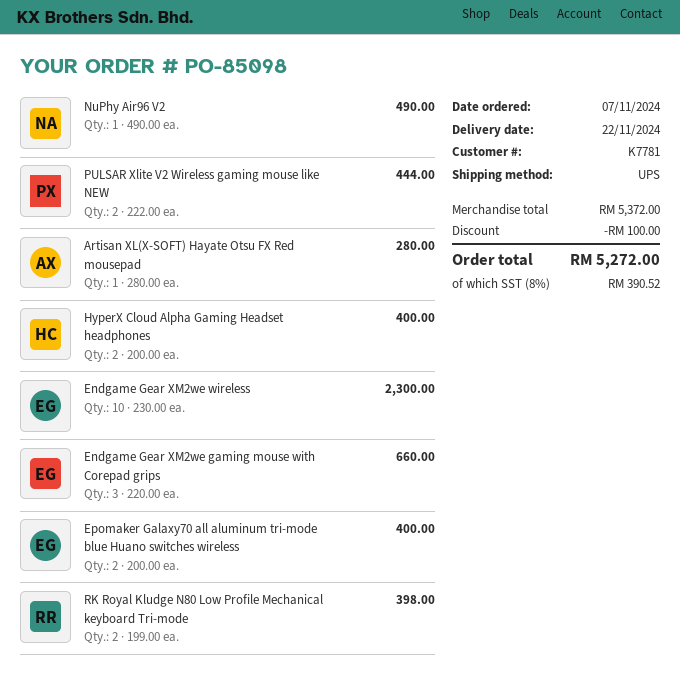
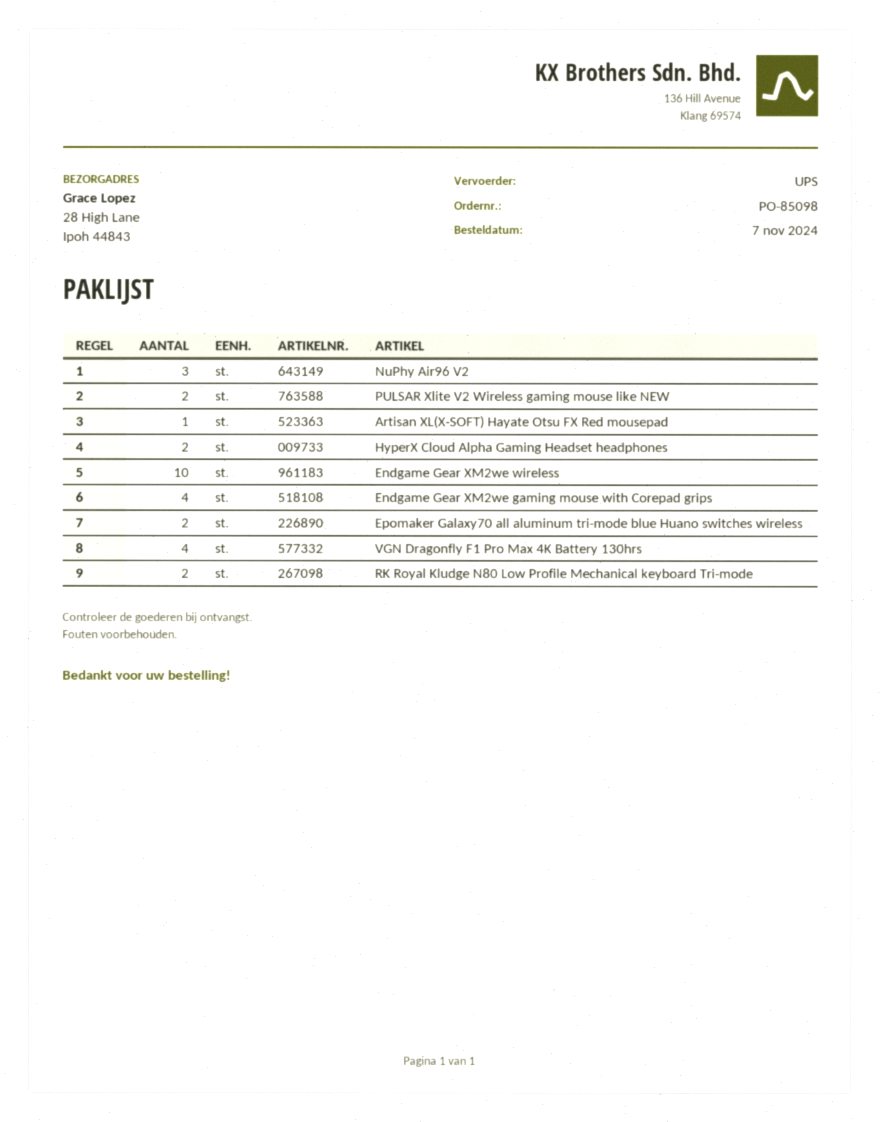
NuPhy Air96 V2: 1 -> 3
Endgame Gear XM2we gaming mouse with Corepad grips: 3 -> 4
VGN Dragonfly F1 Pro Max 4K Battery 130hrs: none -> 4

